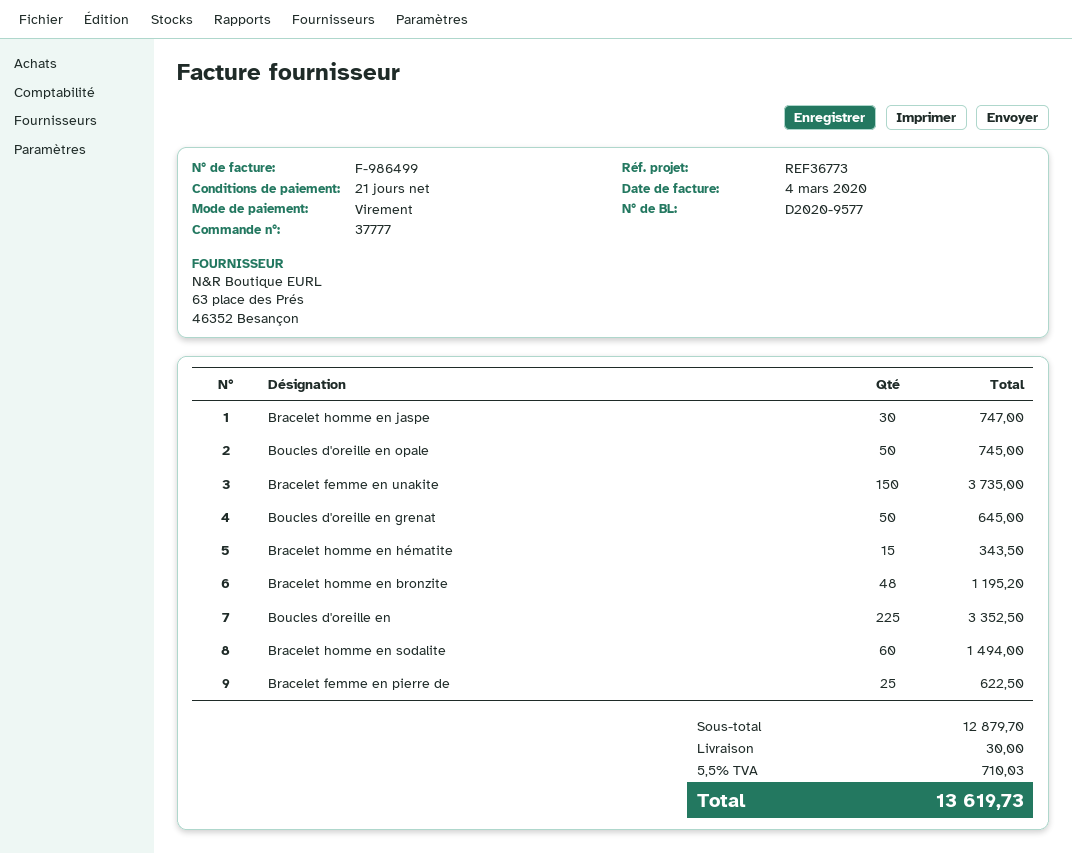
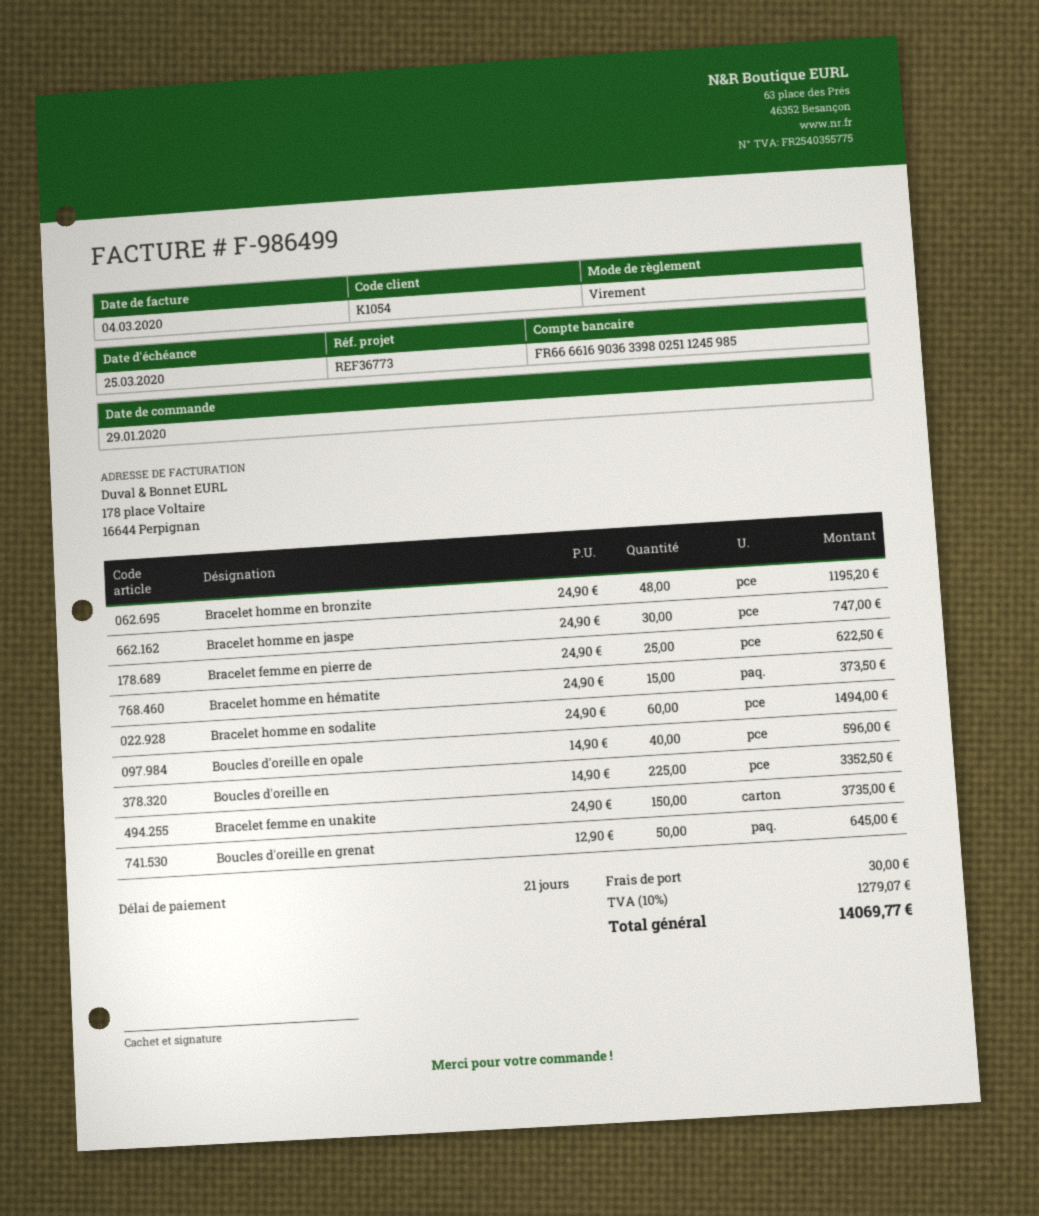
Boucles d'oreille en opale: 50 for 745.00 -> 40 for 596.00
Bracelet homme en hématite: 15 for 343.50 -> 15 for 373.50
tax: 5.5% = 710.03 -> 10% = 1279.07
total: 13619.73 -> 14069.77

